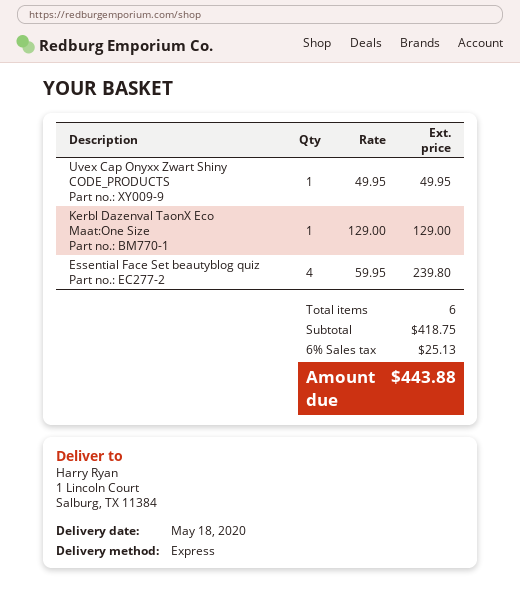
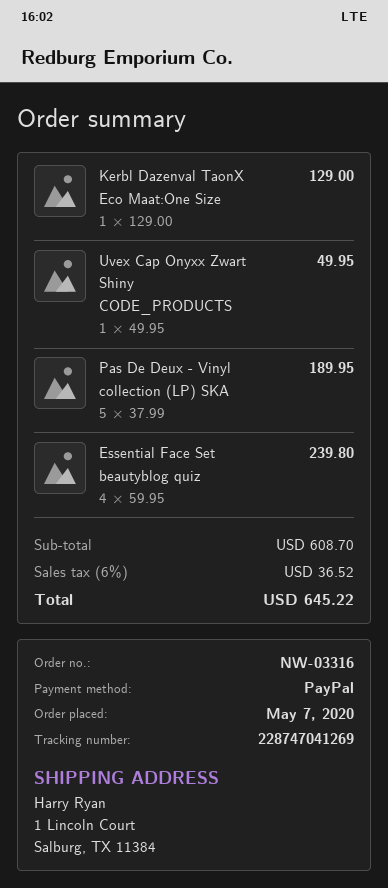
Pas De Deux - Vinyl collection (LP) SKA: none -> 5 x 37.99 = 189.95
subtotal: 418.75 -> 608.70
tax: 6% = 25.13 -> 6% = 36.52
total: 443.88 -> 645.22

